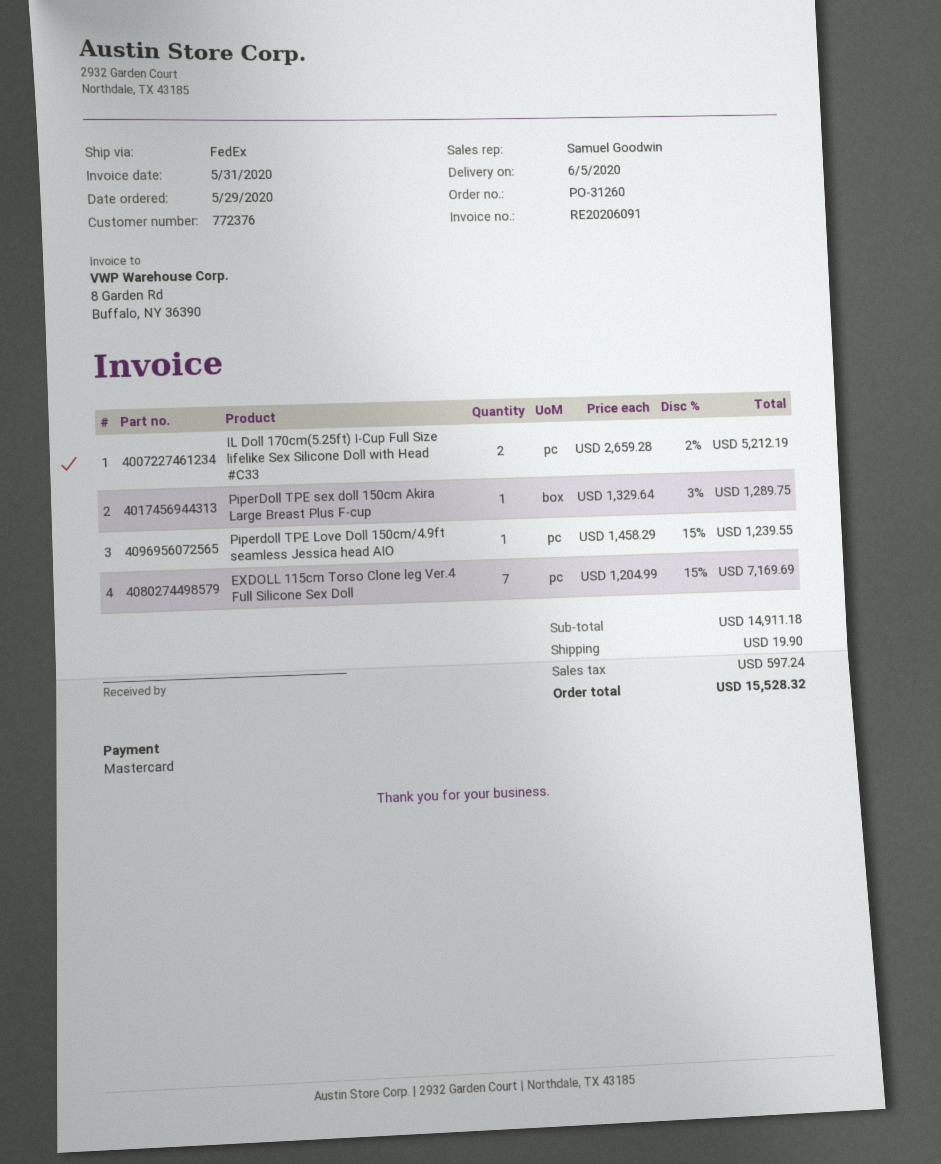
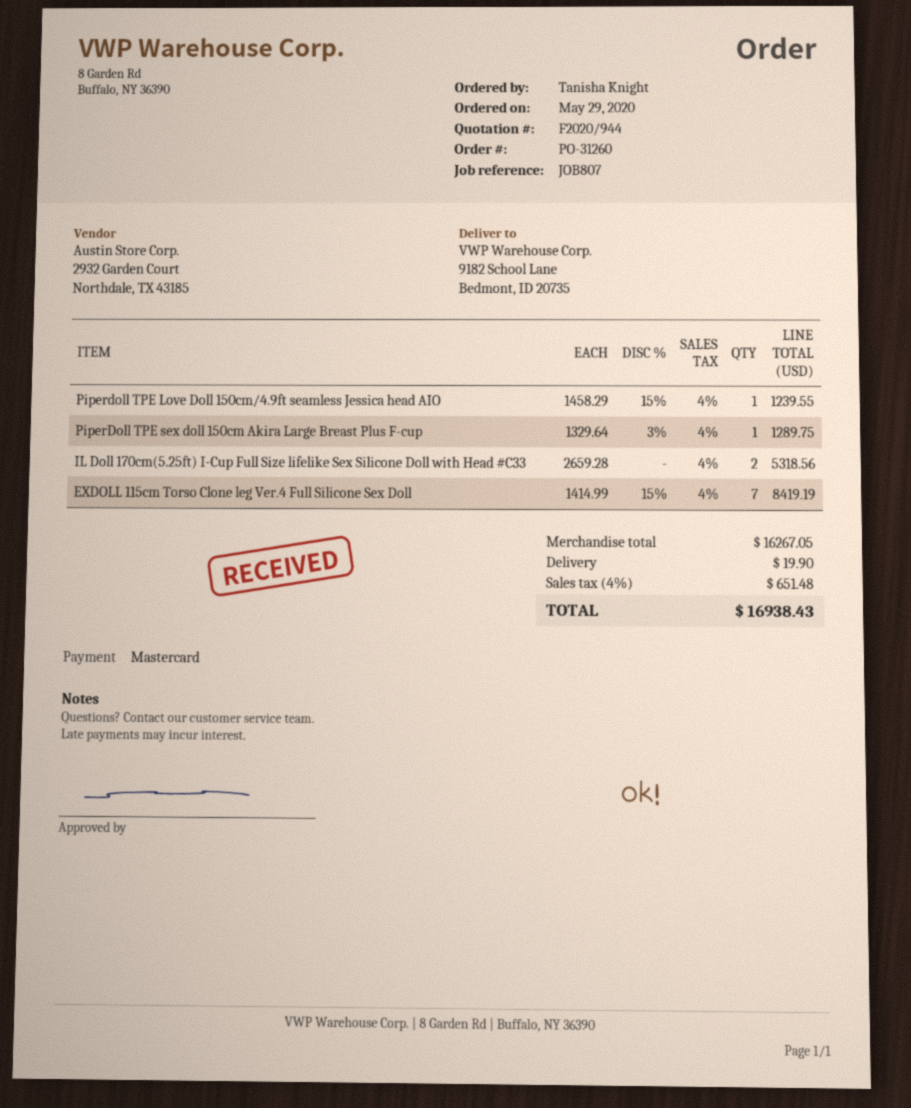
IL Doll 170cm(5.25ft) I-Cup Full Size lifelike Sex Silicone Doll with Head #C33: 2 x 2659.28 - 2% = 5212.19 -> 2 x 2659.28 = 5318.56
EXDOLL 115cm Torso Clone leg Ver.4 Full Silicone Sex Doll: 7 x 1204.99 - 15% = 7169.69 -> 7 x 1414.99 - 15% = 8419.19
subtotal: 14911.18 -> 16267.05
tax: 597.24 -> 651.48
total: 15528.32 -> 16938.43

